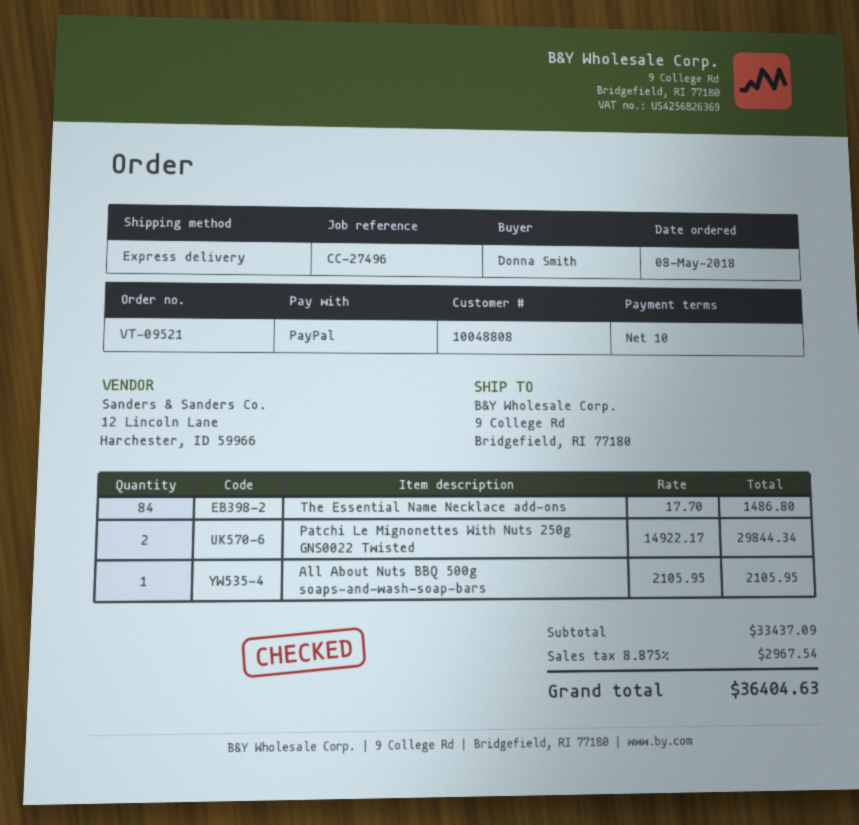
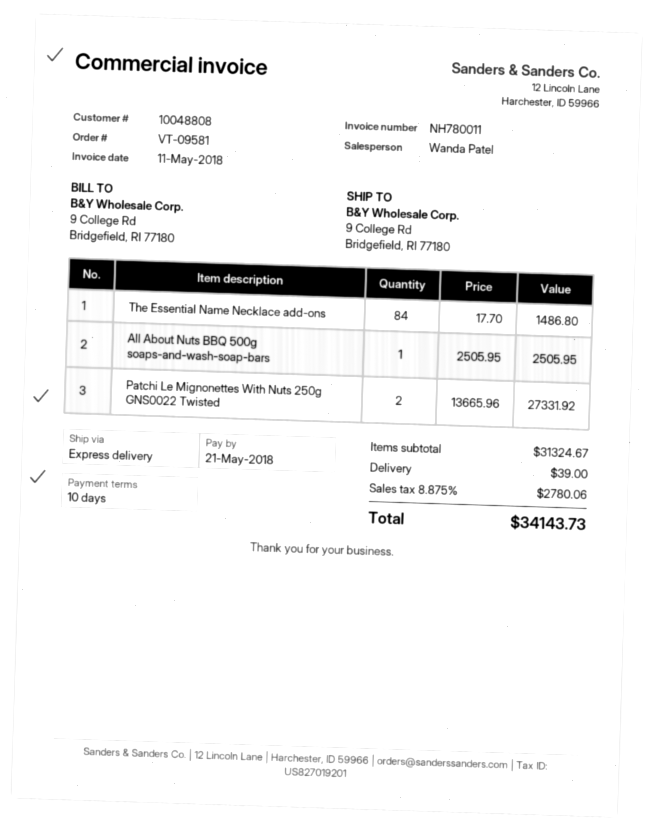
order number: VT-09521 -> VT-09581
Patchi Le Mignonettes With Nuts 250g GNS0022 Twisted: 2 x 14922.17 = 29844.34 -> 2 x 13665.96 = 27331.92
All About Nuts BBQ 500g soaps-and-wash-soap-bars: 1 x 2105.95 = 2105.95 -> 1 x 2505.95 = 2505.95
subtotal: 33437.09 -> 31324.67
shipping: none -> 39.00
tax: 8.875% = 2967.54 -> 8.875% = 2780.06
total: 36404.63 -> 34143.73

